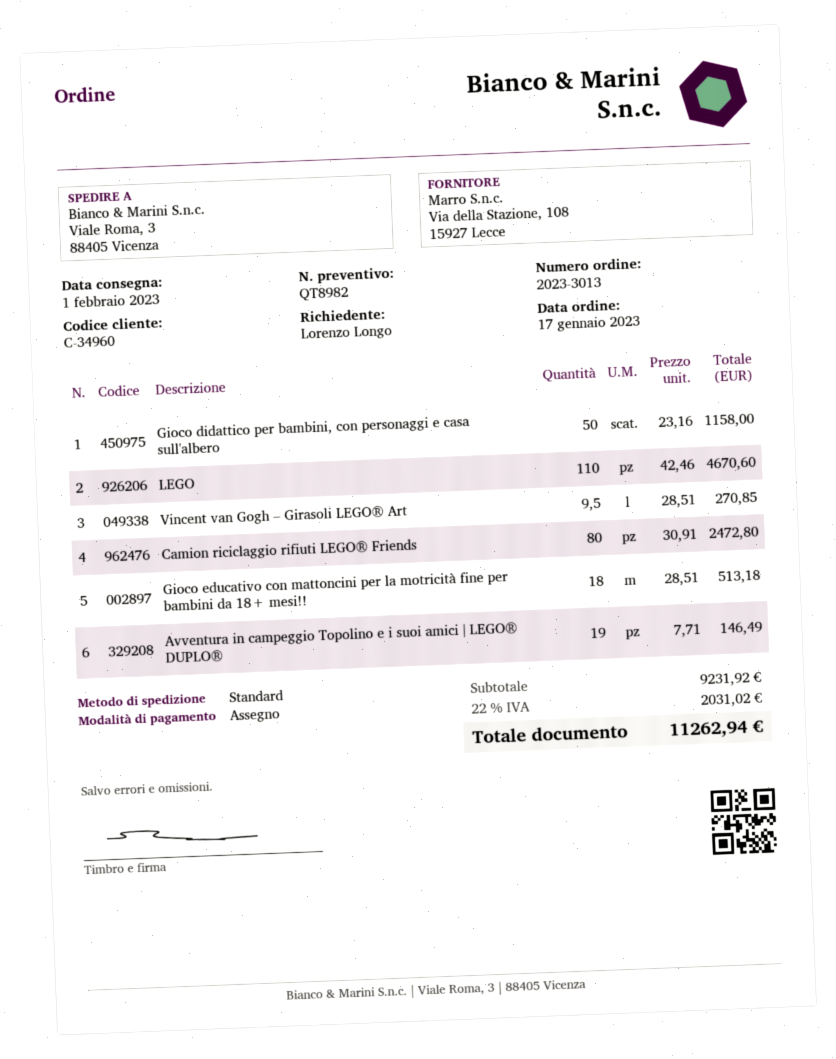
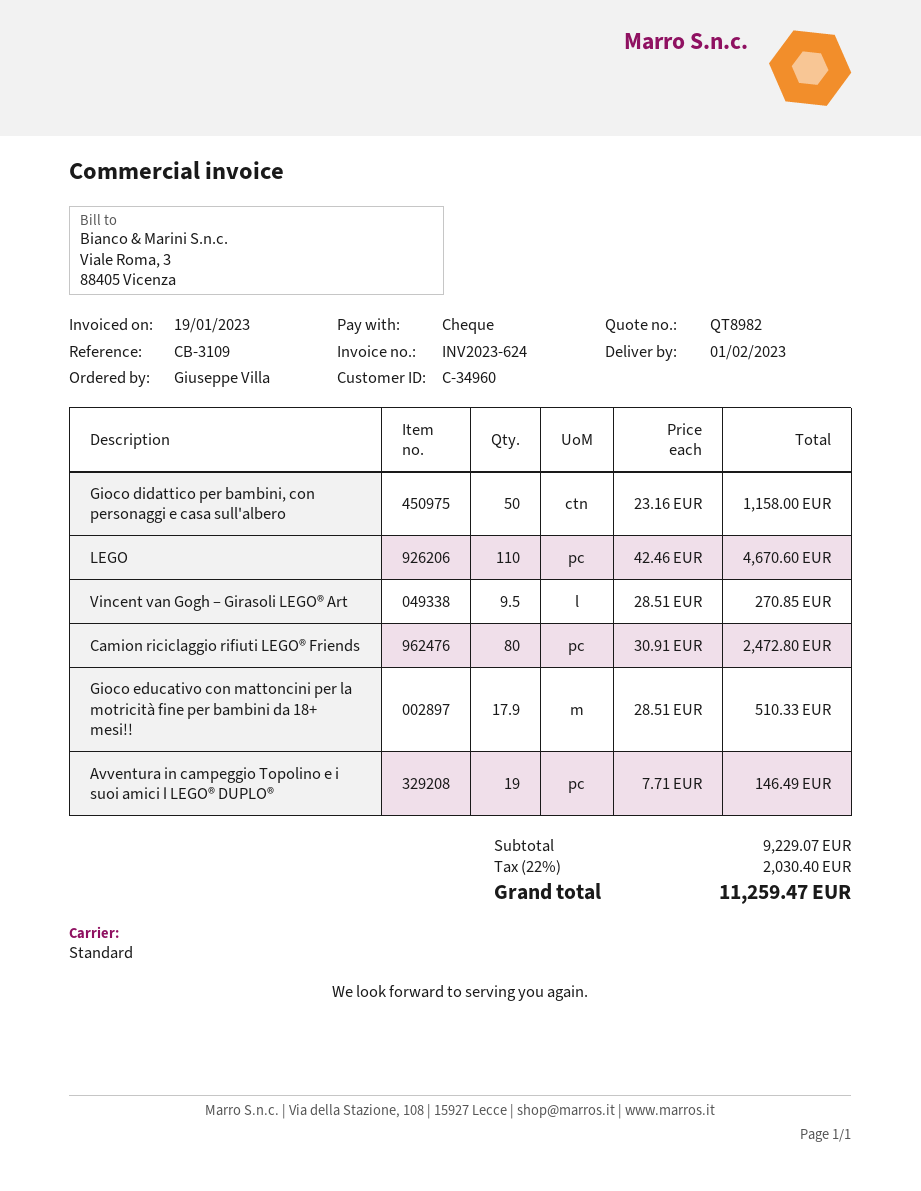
ordered by: Lorenzo Longo -> Giuseppe Villa
Gioco educativo con mattoncini per la motricità fine per bambini da 18+ mesi!!: 18 x 28.51 = 513.18 -> 17.9 x 28.51 = 510.33
subtotal: 9231.92 -> 9229.07
tax: 22% = 2031.02 -> 22% = 2030.40
total: 11262.94 -> 11259.47

